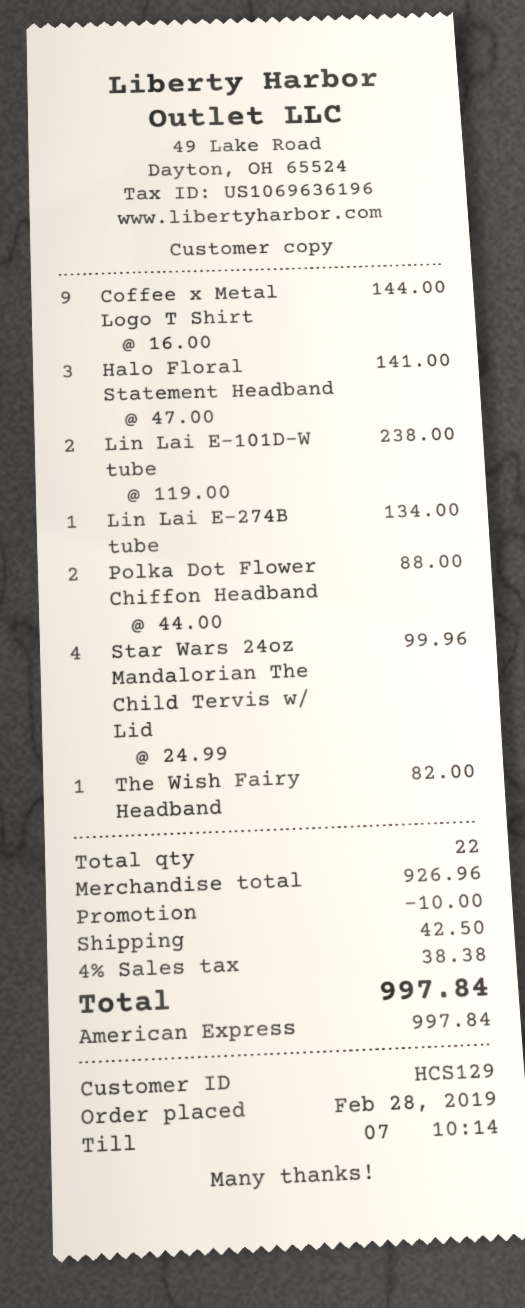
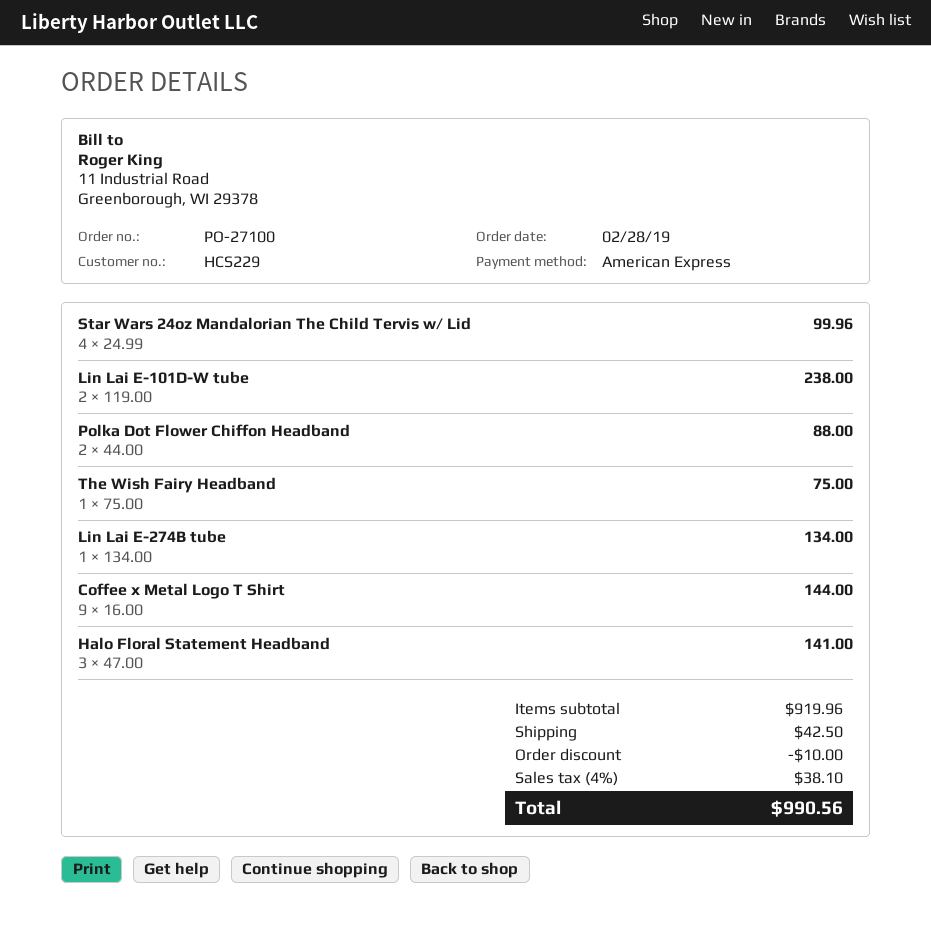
customer number: HCS129 -> HCS229
The Wish Fairy Headband: 1 x 82.00 = 82.00 -> 1 x 75.00 = 75.00
subtotal: 926.96 -> 919.96
tax: 4% = 38.38 -> 4% = 38.10
total: 997.84 -> 990.56

